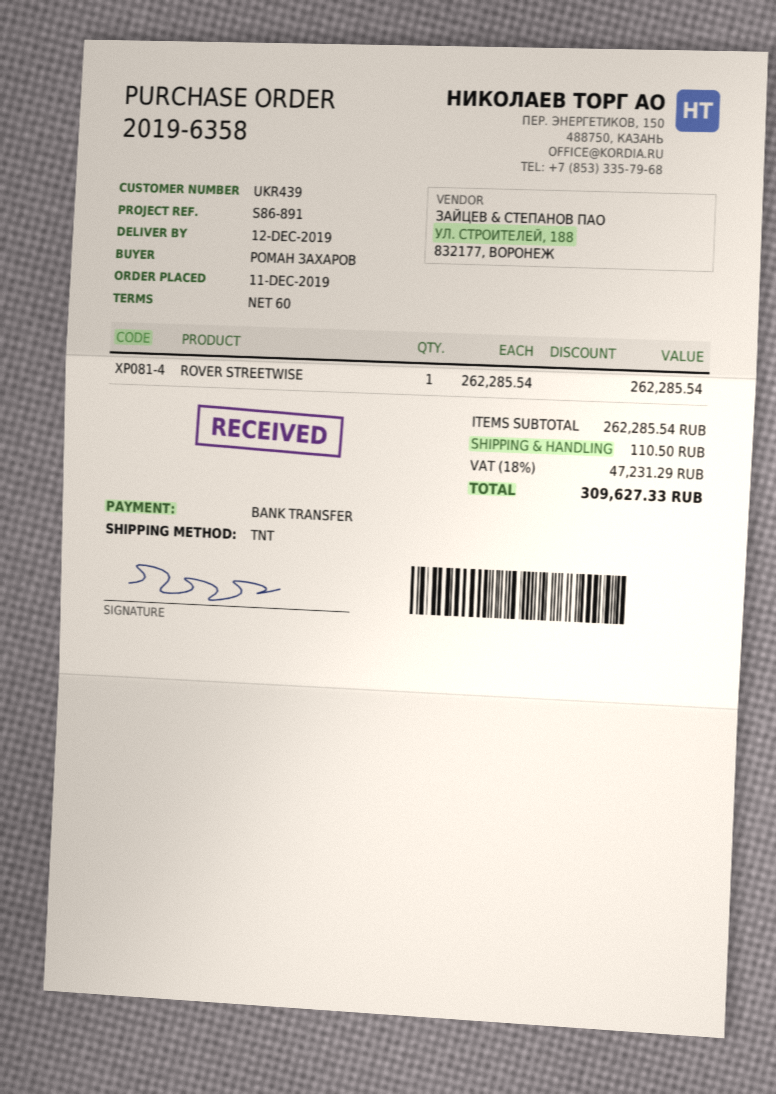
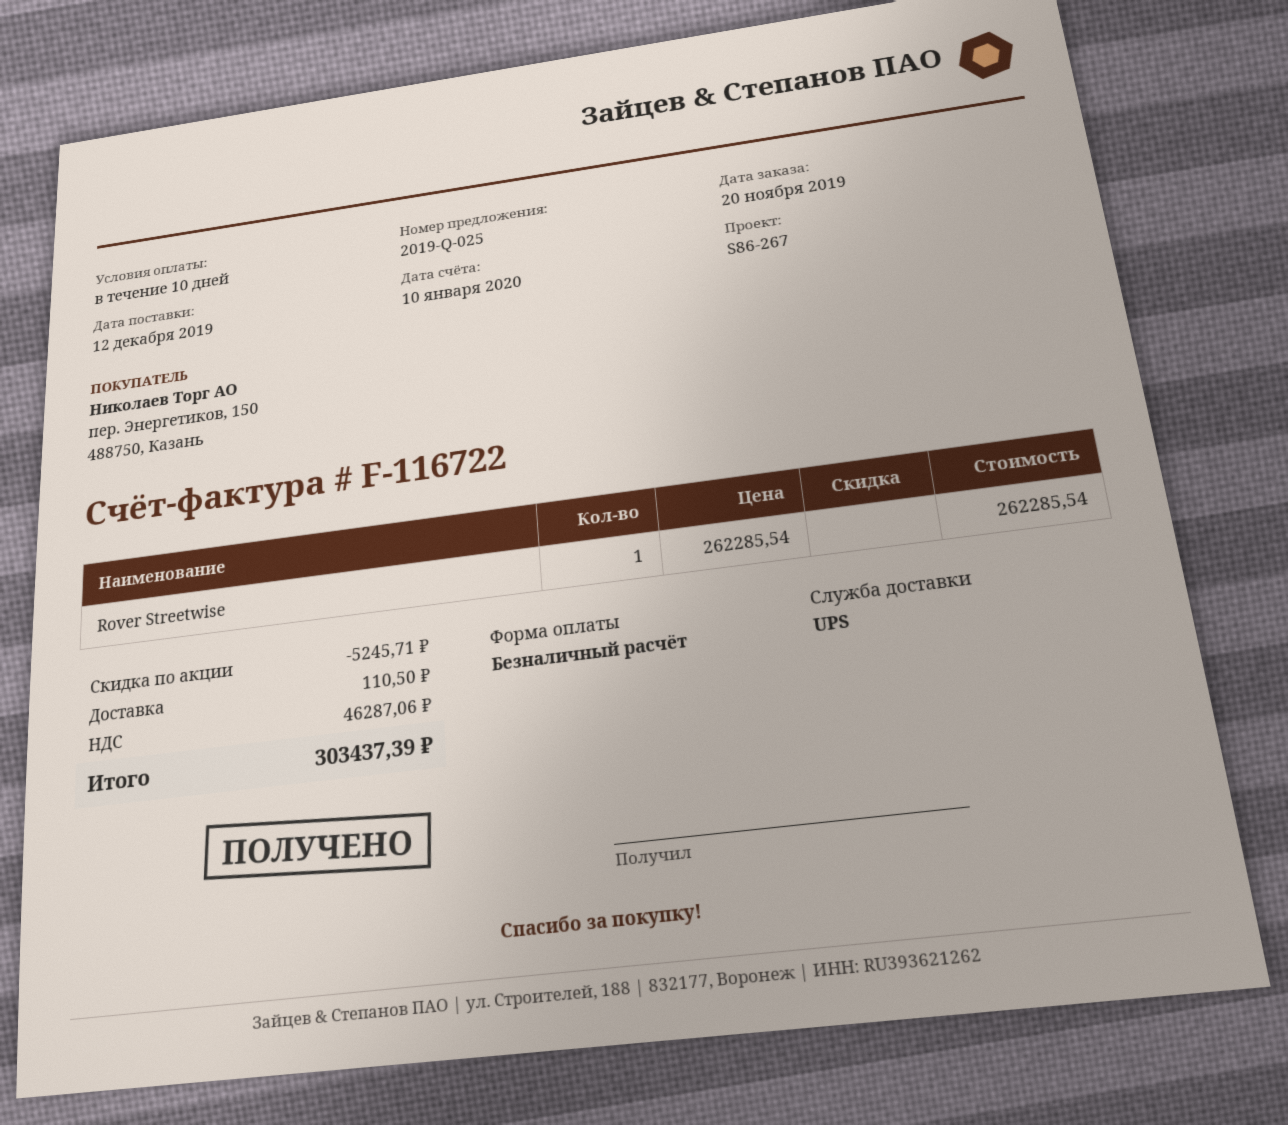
order date: 2019-12-11 -> 2019-11-20
payment terms: 60 days -> 10 days
reference: S86-891 -> S86-267
shipping method: TNT -> UPS
discount: none -> 5245.71
tax: 47231.29 -> 46287.06
total: 309627.33 -> 303437.39

